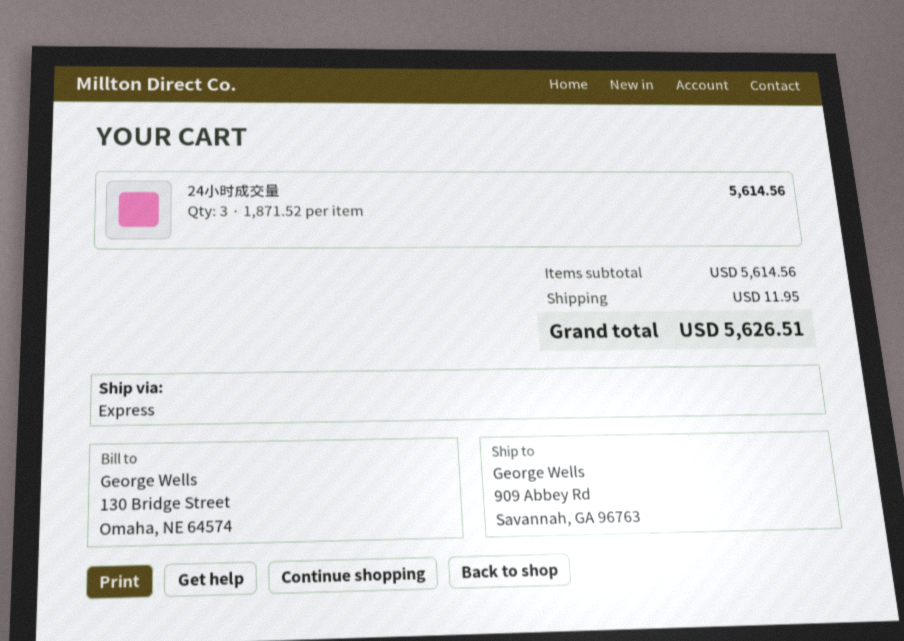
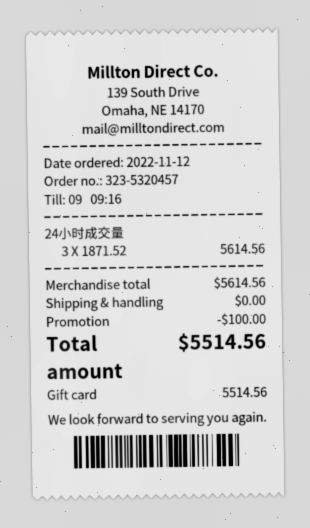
discount: none -> 100.00
shipping: 11.95 -> 0.00
total: 5626.51 -> 5514.56

